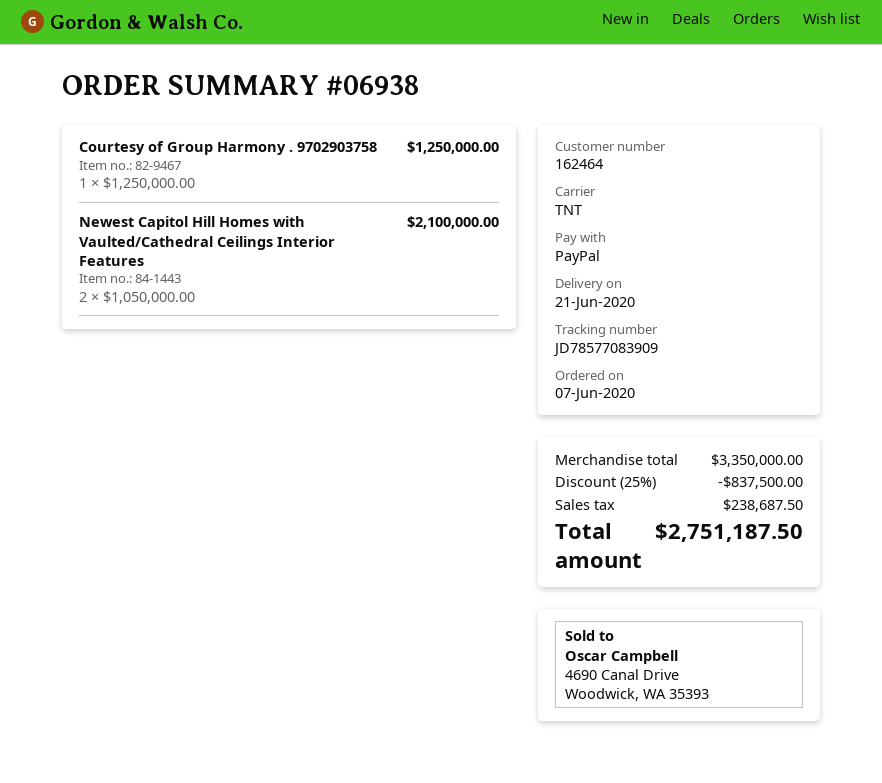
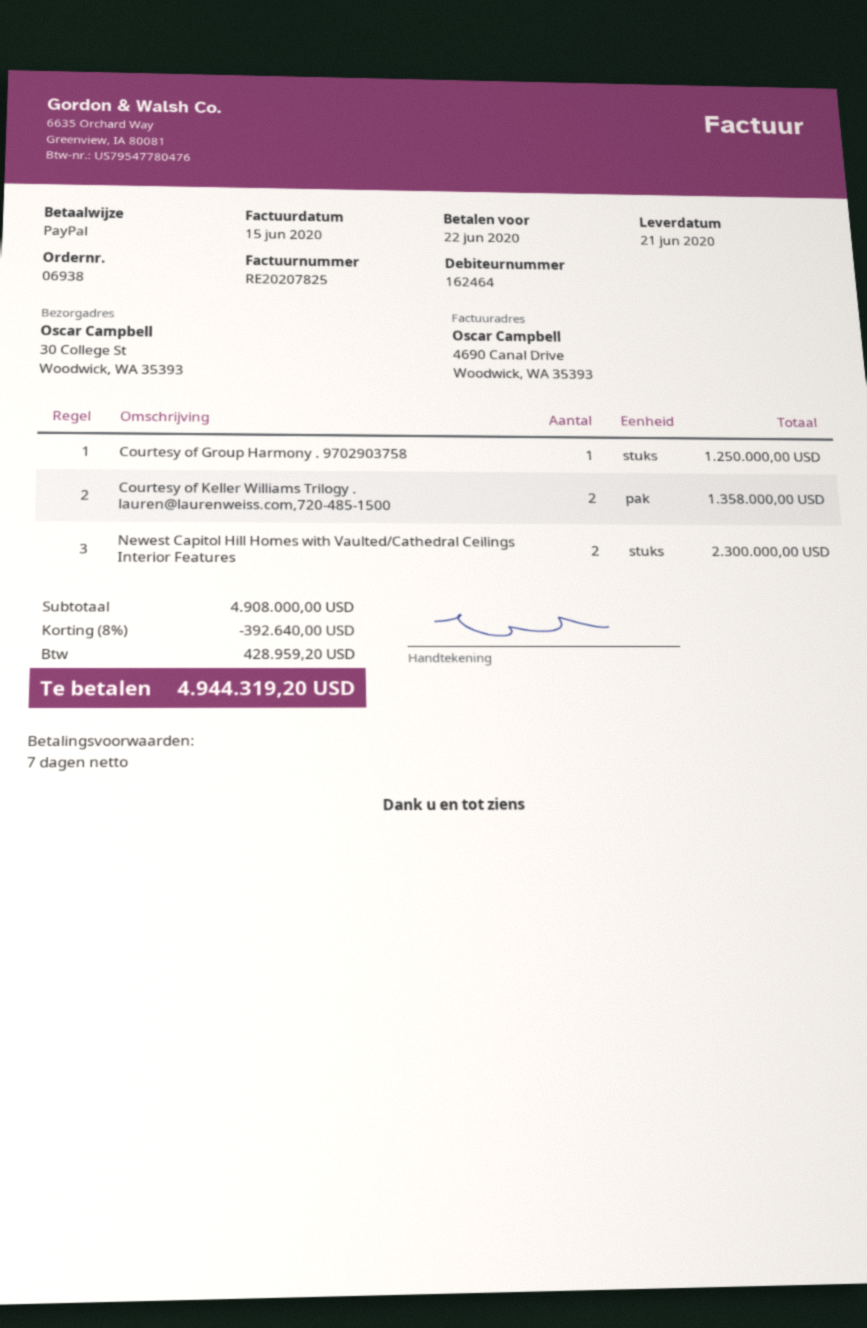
Newest Capitol Hill Homes with Vaulted/Cathedral Ceilings Interior Features: 2 for 2100000.00 -> 2 for 2300000.00
Courtesy of Keller Williams Trilogy . lauren@laurenweiss.com,720-485-1500: none -> 2 for 1358000.00
subtotal: 3350000.00 -> 4908000.00
discount: 25% = 837500.00 -> 8% = 392640.00
tax: 238687.50 -> 428959.20
total: 2751187.50 -> 4944319.20

